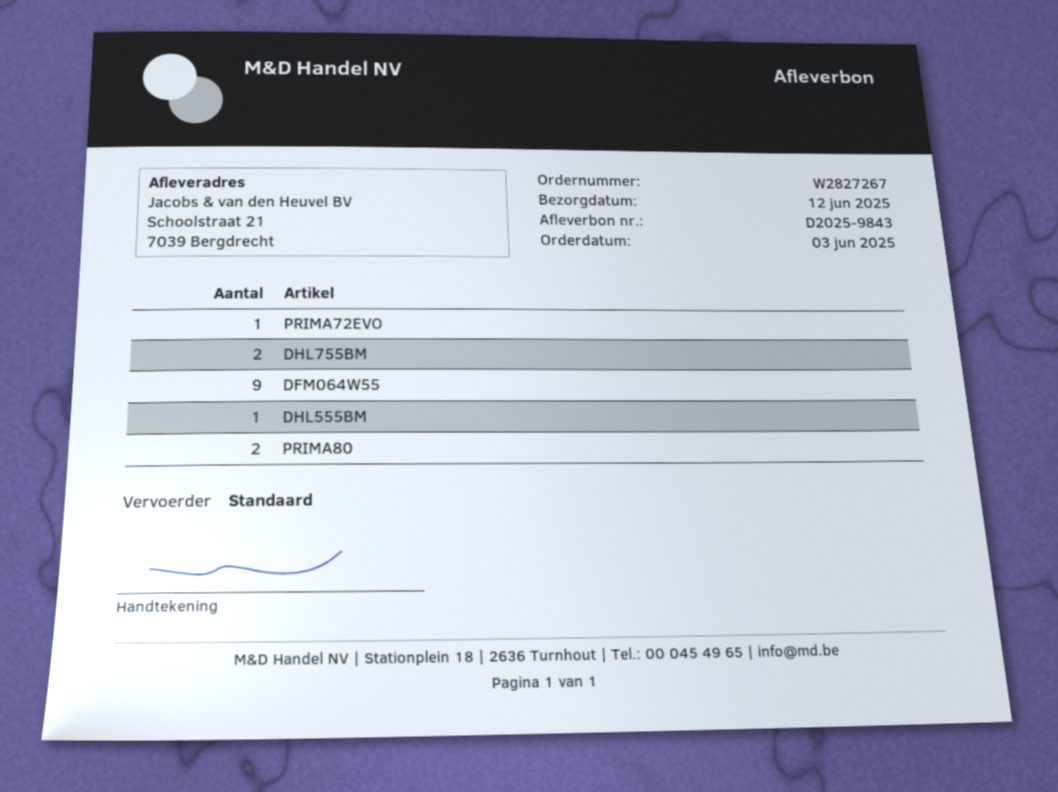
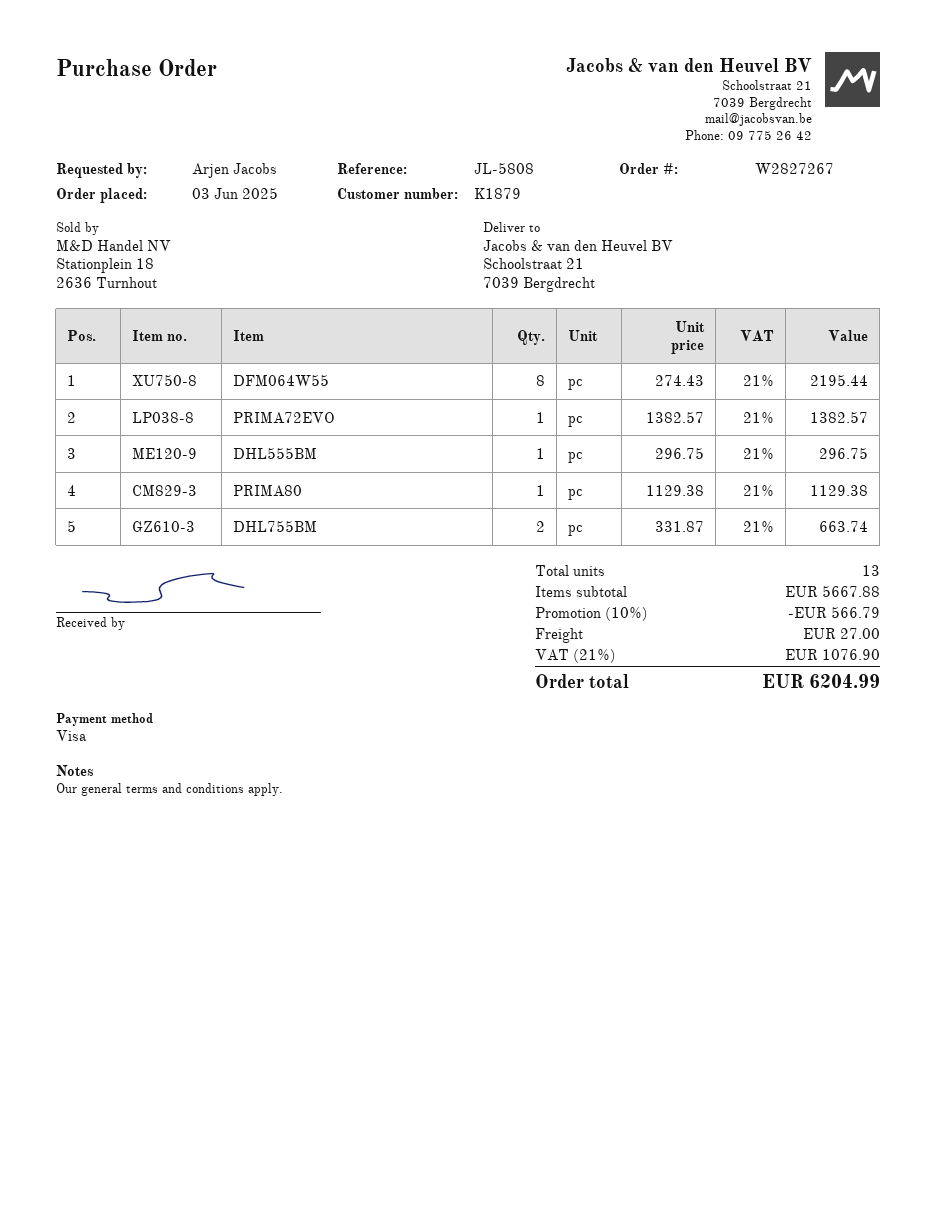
DFM064W55: 9 -> 8
PRIMA80: 2 -> 1

